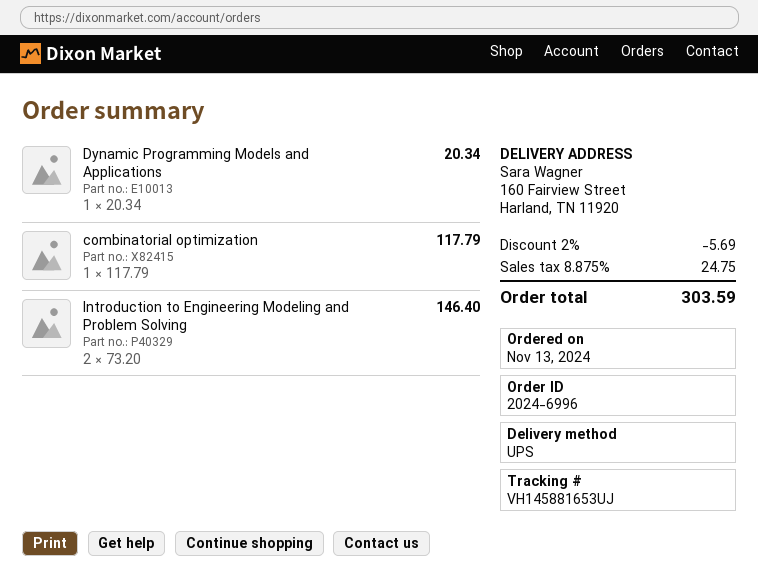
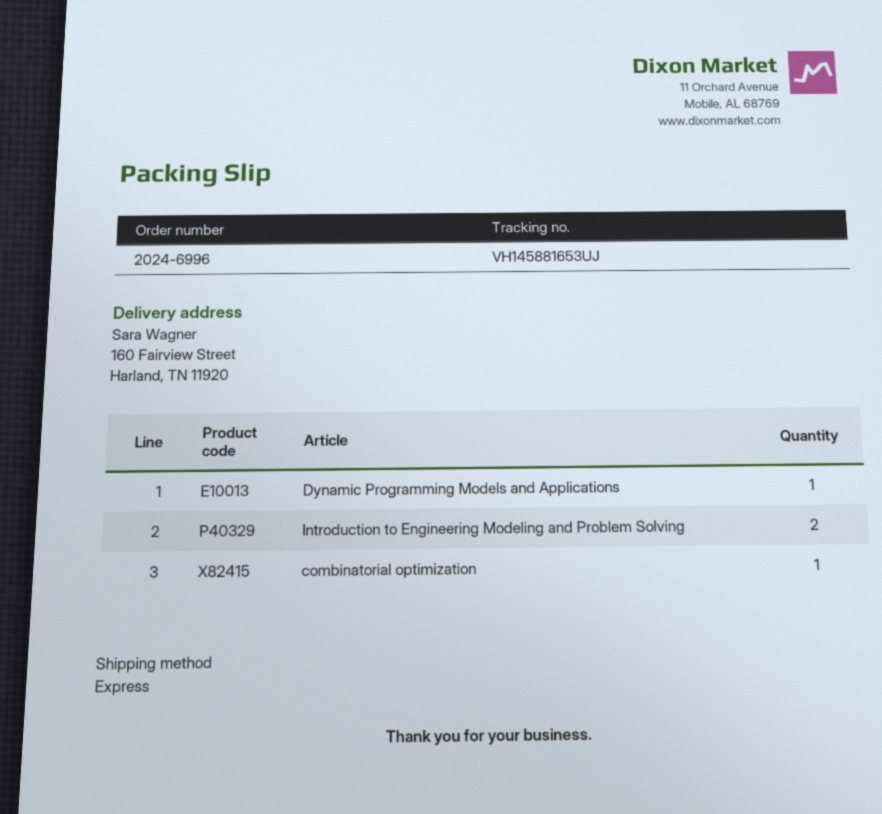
shipping method: UPS -> express

